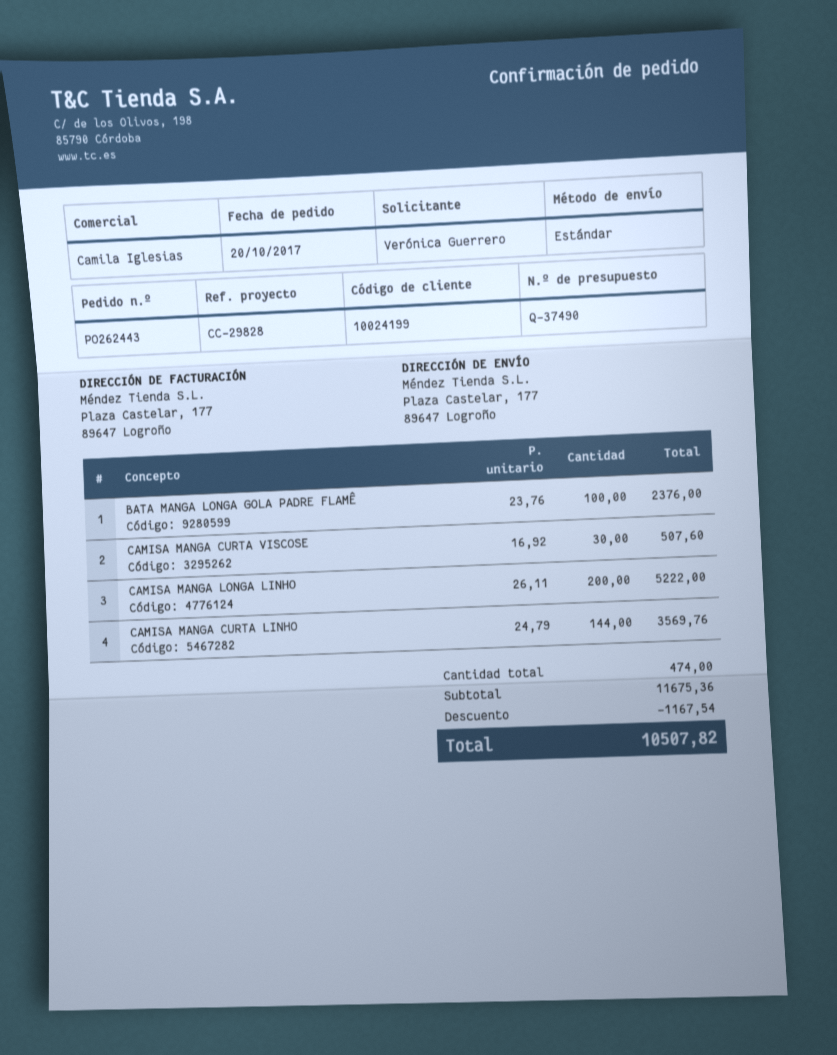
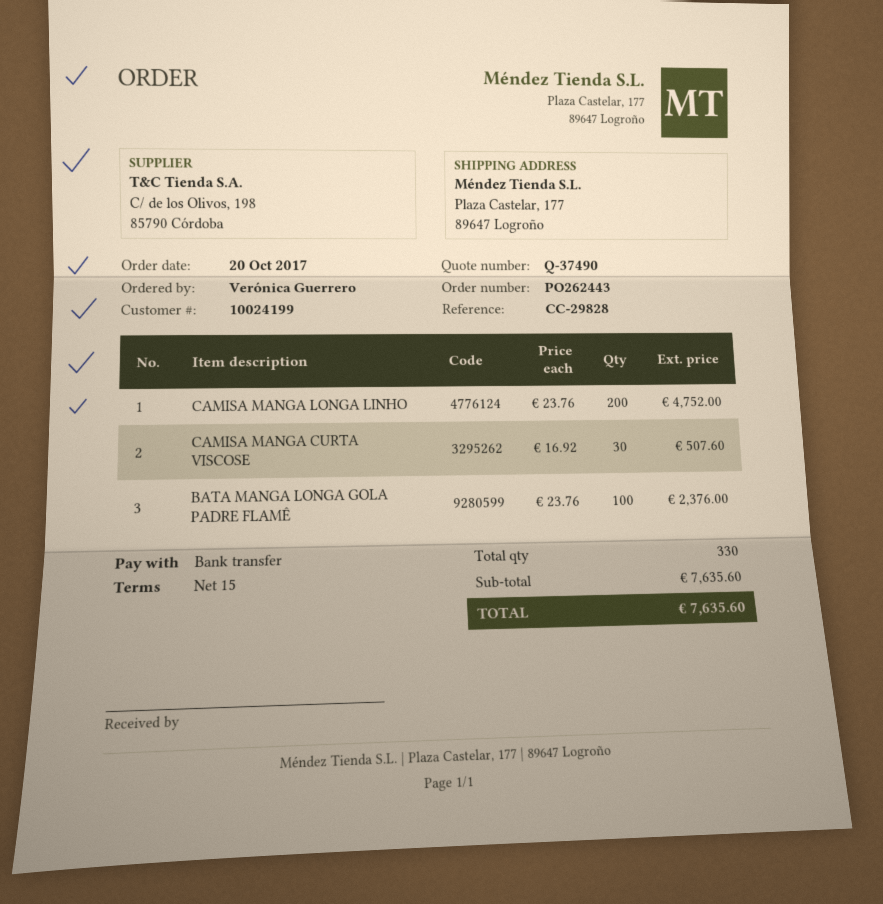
CAMISA MANGA LONGA LINHO: 200 x 26.11 = 5222.00 -> 200 x 23.76 = 4752.00
CAMISA MANGA CURTA LINHO: 144 x 24.79 = 3569.76 -> none
total quantity: 474 -> 330
subtotal: 11675.36 -> 7635.60
discount: 1167.54 -> none
total: 10507.82 -> 7635.60

